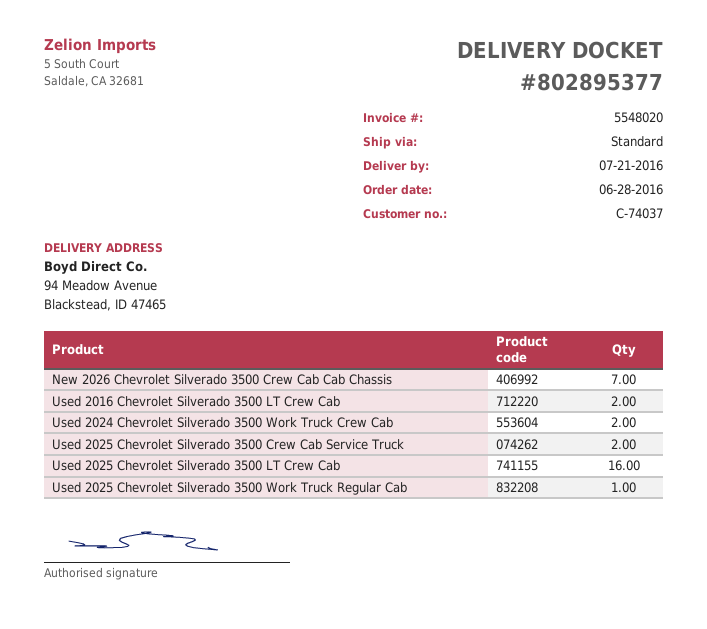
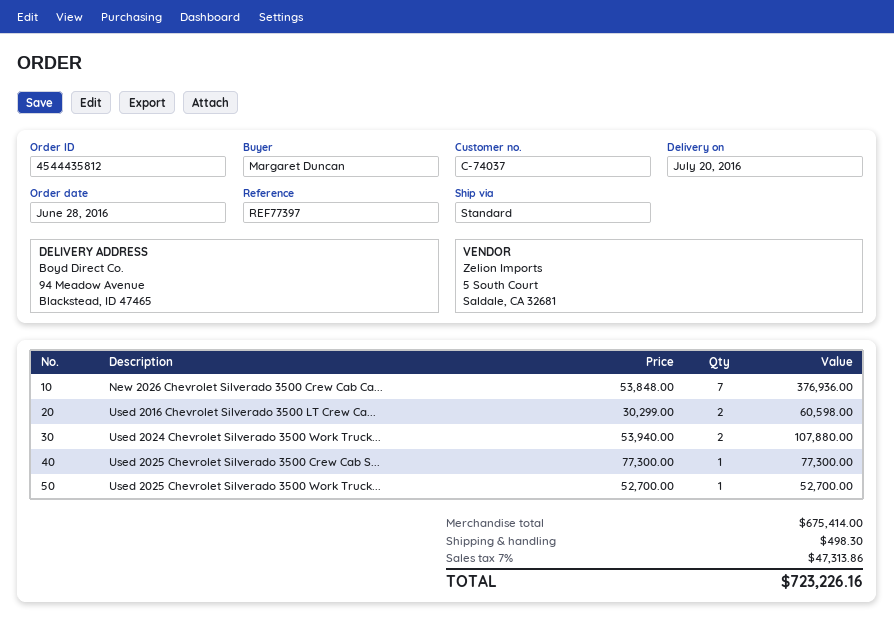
delivery date: 2016-07-21 -> 2016-07-20
Used 2025 Chevrolet Silverado 3500 Crew Cab Service Truck: 2 -> 1
Used 2025 Chevrolet Silverado 3500 LT Crew Cab: 16 -> none

